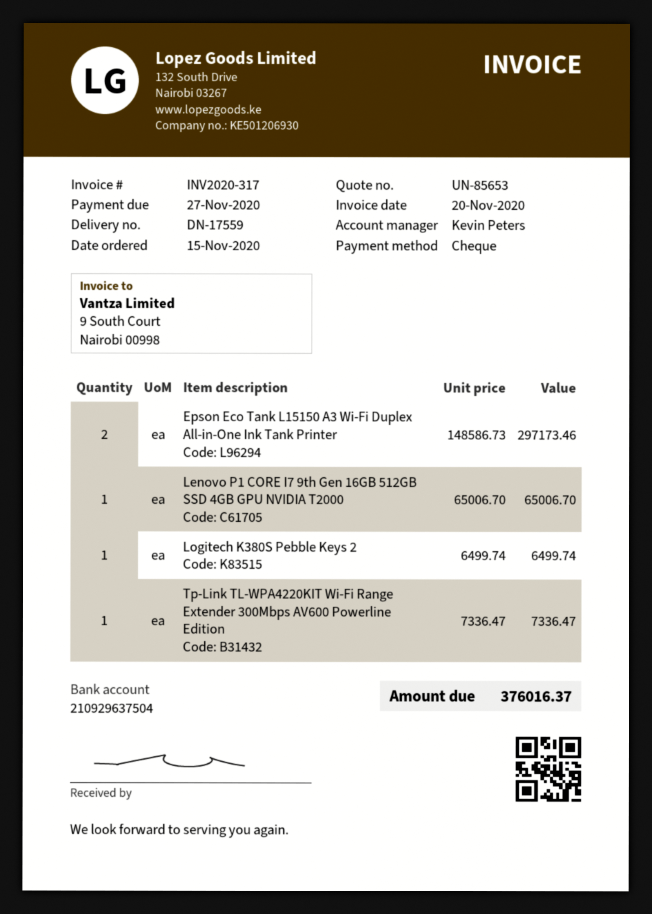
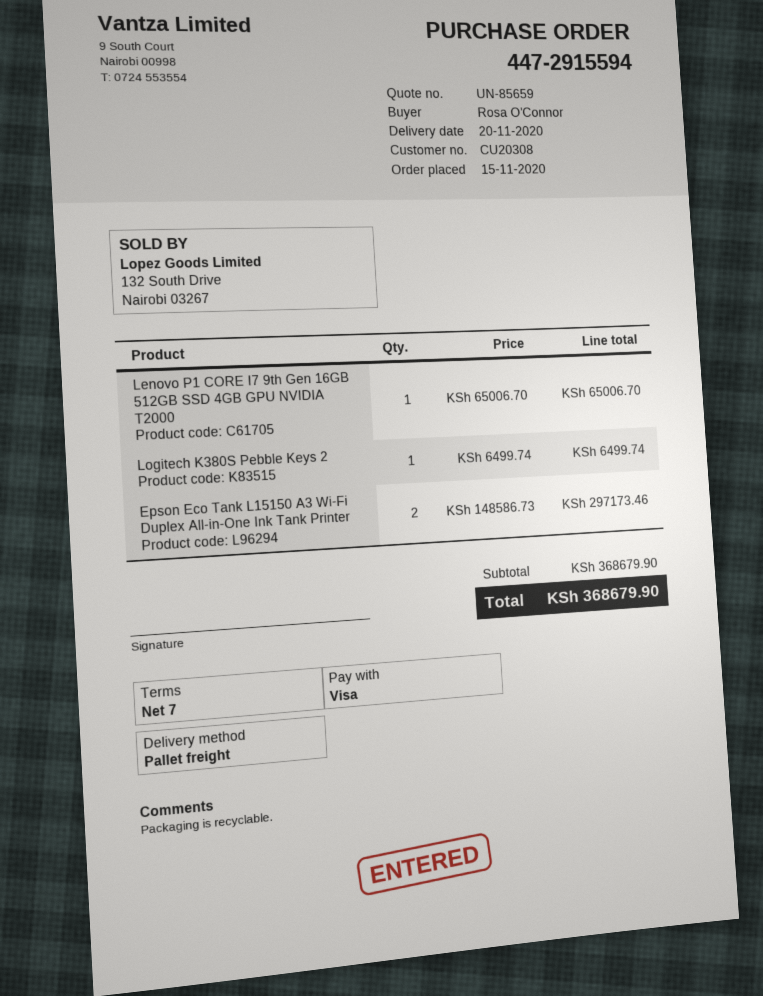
quote number: UN-85653 -> UN-85659
payment method: cheque -> Visa
Tp-Link TL-WPA4220KIT Wi-Fi Range Extender 300Mbps AV600 Powerline Edition: 1 x 7336.47 = 7336.47 -> none
total: 376016.37 -> 368679.90

